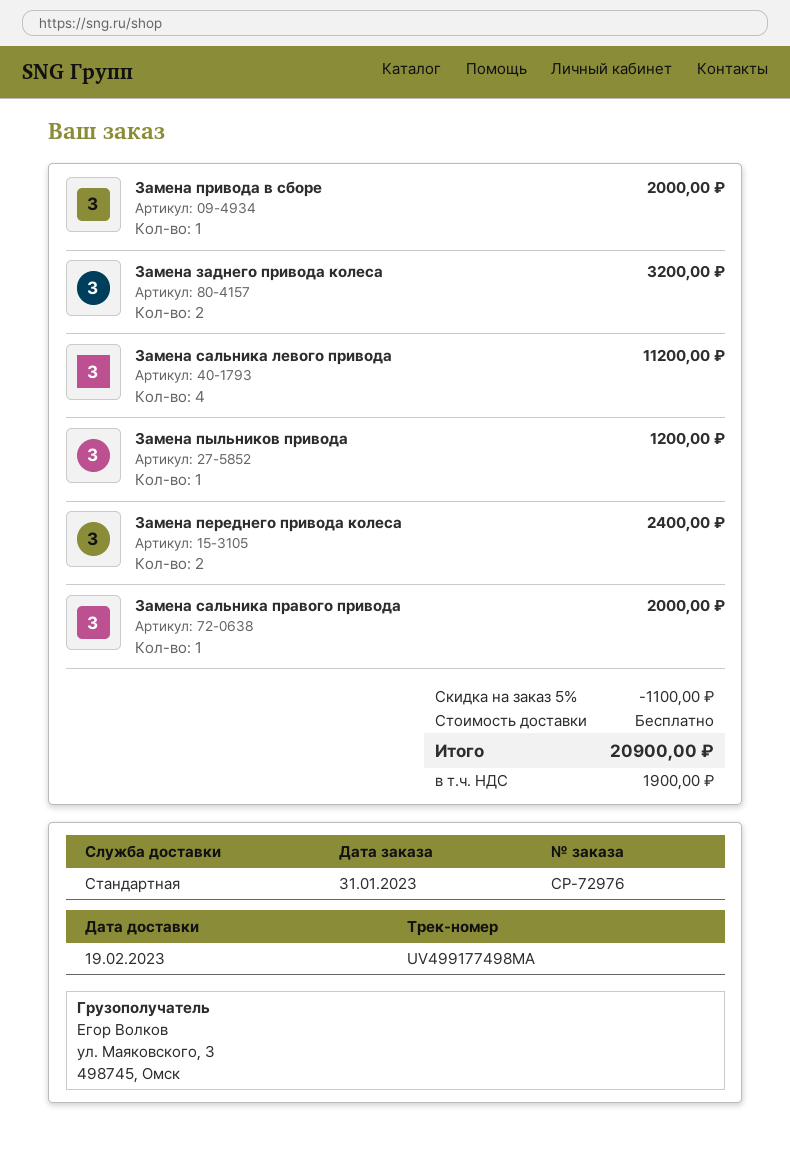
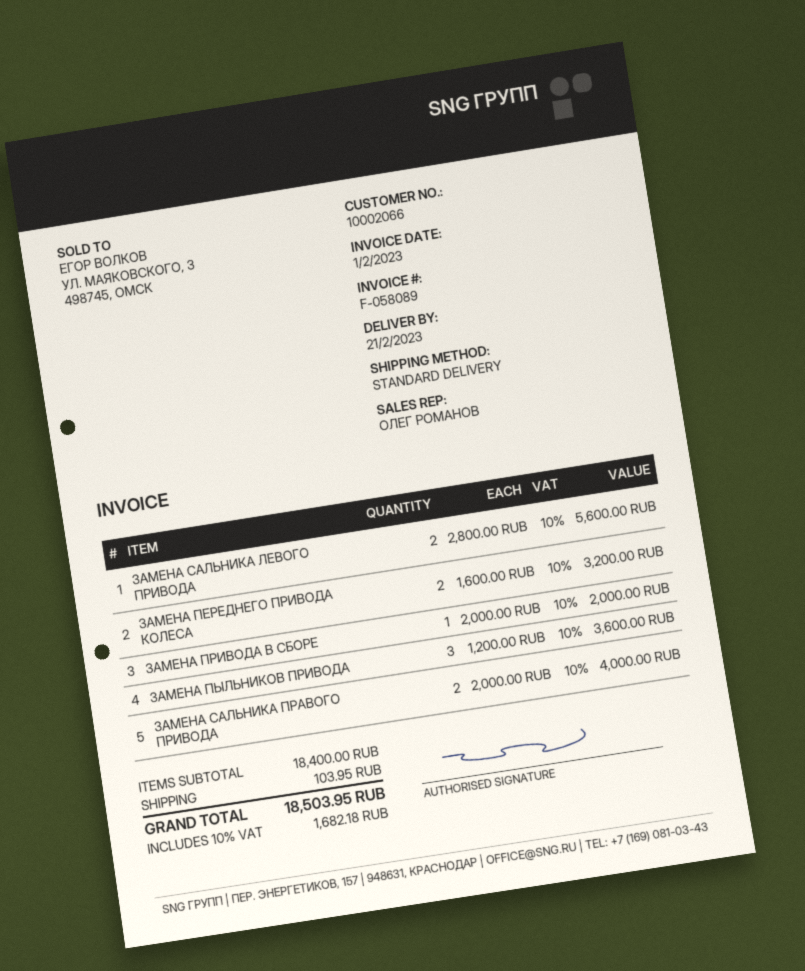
delivery date: 2023-02-19 -> 2023-02-21
Замена заднего привода колеса: 2 for 3200.00 -> none
Замена сальника левого привода: 4 for 11200.00 -> 2 for 5600.00
Замена пыльников привода: 1 for 1200.00 -> 3 for 3600.00
Замена переднего привода колеса: 2 for 2400.00 -> 2 for 3200.00
Замена сальника правого привода: 1 for 2000.00 -> 2 for 4000.00
discount: 5% = 1100.00 -> none
shipping: 0.00 -> 103.95
tax: 1900.00 -> 1682.18
total: 20900.00 -> 18503.95

